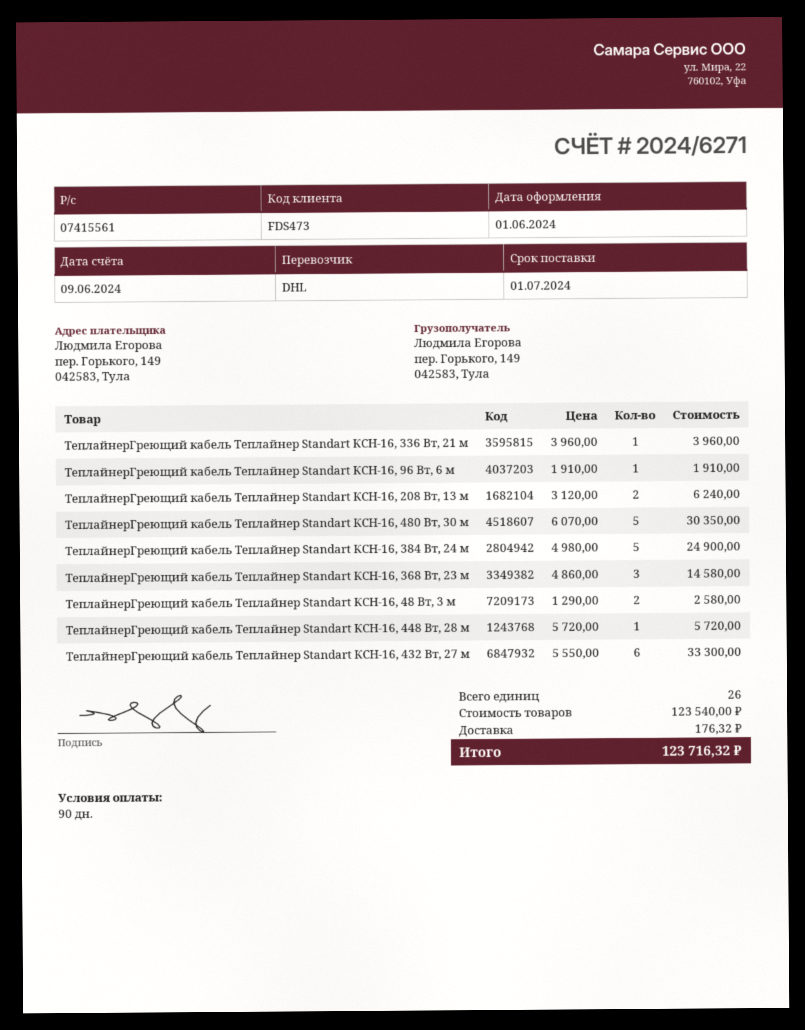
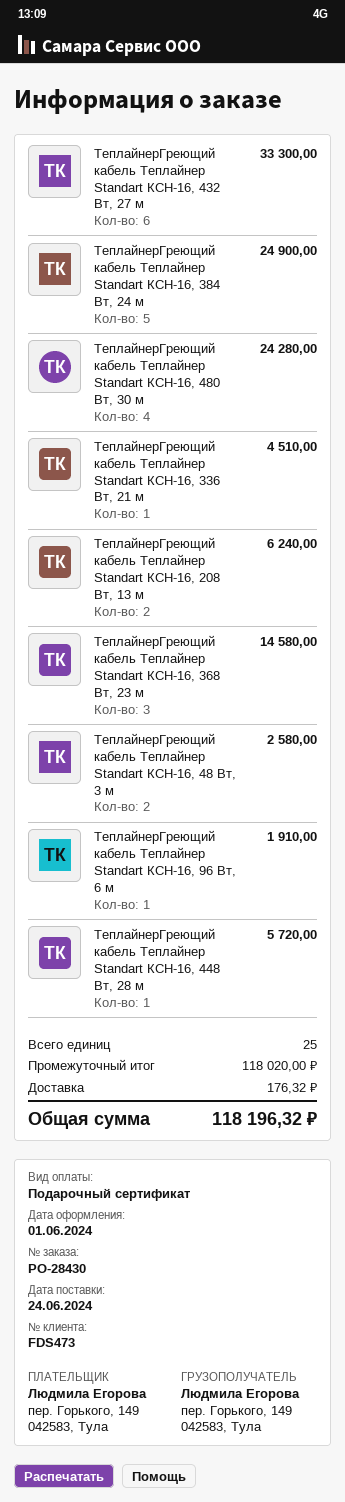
delivery date: 2024-07-01 -> 2024-06-24
ТеплайнерГреющий кабель Теплайнер Standart КСН-16, 336 Вт, 21 м: 1 for 3960.00 -> 1 for 4510.00
ТеплайнерГреющий кабель Теплайнер Standart КСН-16, 480 Вт, 30 м: 5 for 30350.00 -> 4 for 24280.00
total quantity: 26 -> 25
subtotal: 123540.00 -> 118020.00
total: 123716.32 -> 118196.32

